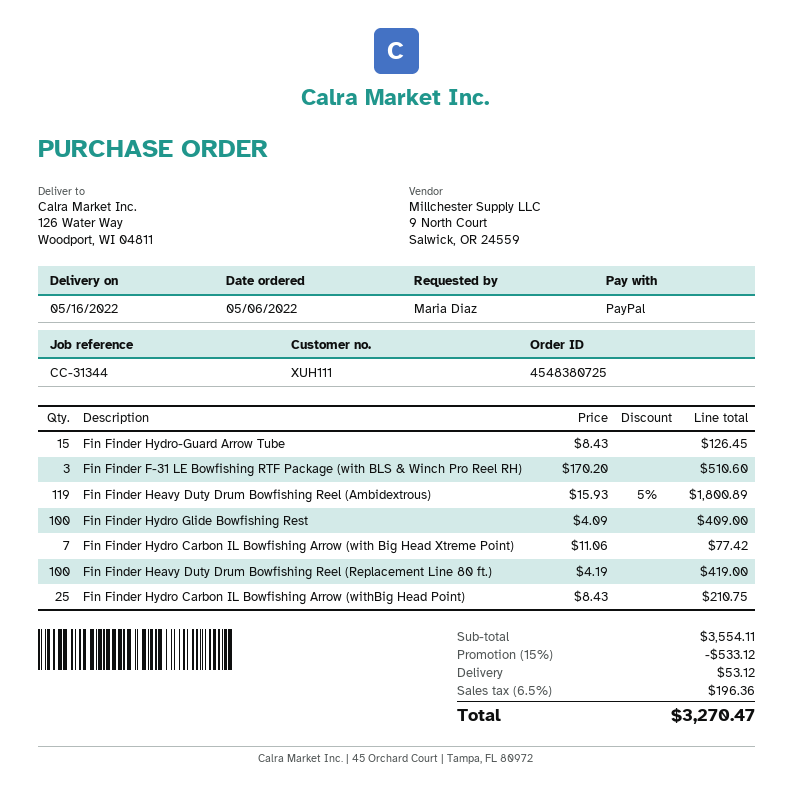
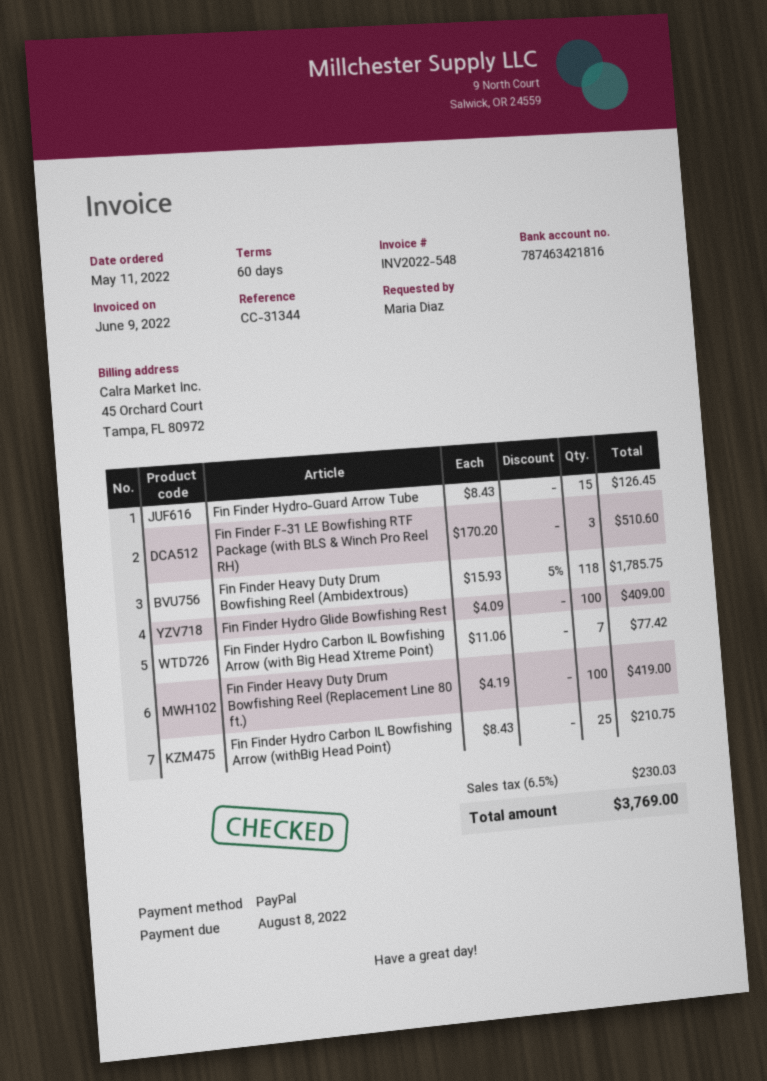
order date: 2022-05-06 -> 2022-05-11
Fin Finder Heavy Duty Drum Bowfishing Reel (Ambidextrous): 119 x 15.93 - 5% = 1800.89 -> 118 x 15.93 - 5% = 1785.75
discount: 15% = 533.12 -> none
shipping: 53.12 -> none
tax: 6.5% = 196.36 -> 6.5% = 230.03
total: 3270.47 -> 3769.00

